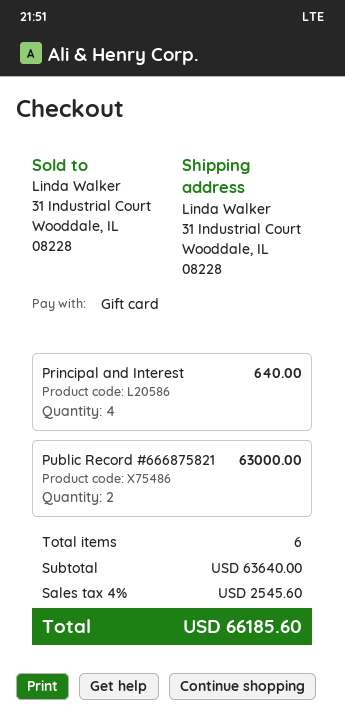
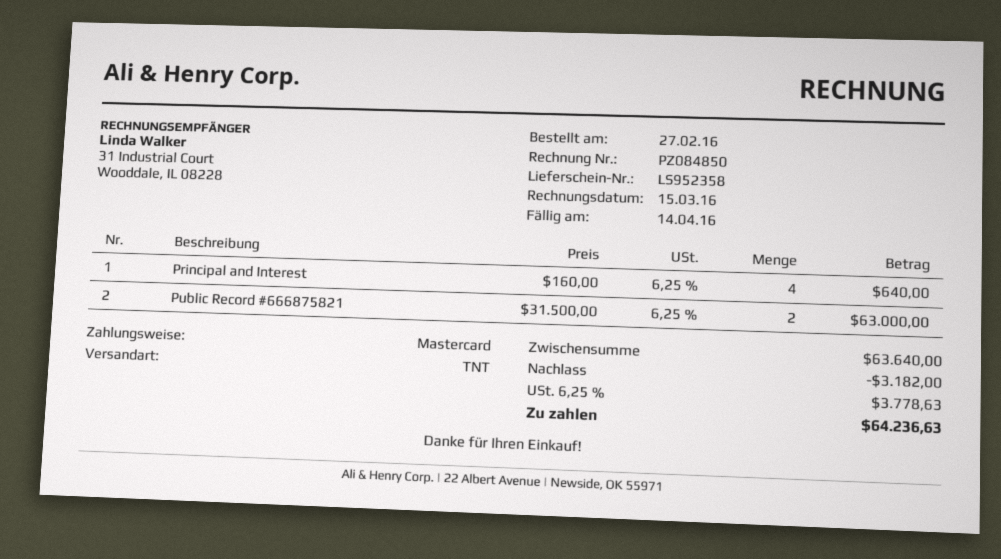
payment method: gift card -> Mastercard
discount: none -> 3182.00
tax: 4% = 2545.60 -> 6.25% = 3778.63
total: 66185.60 -> 64236.63

